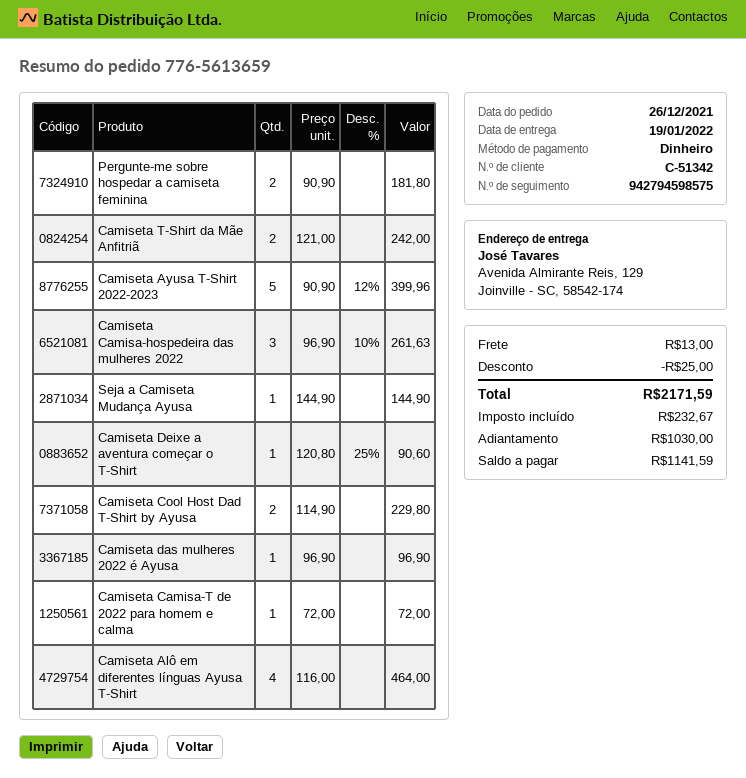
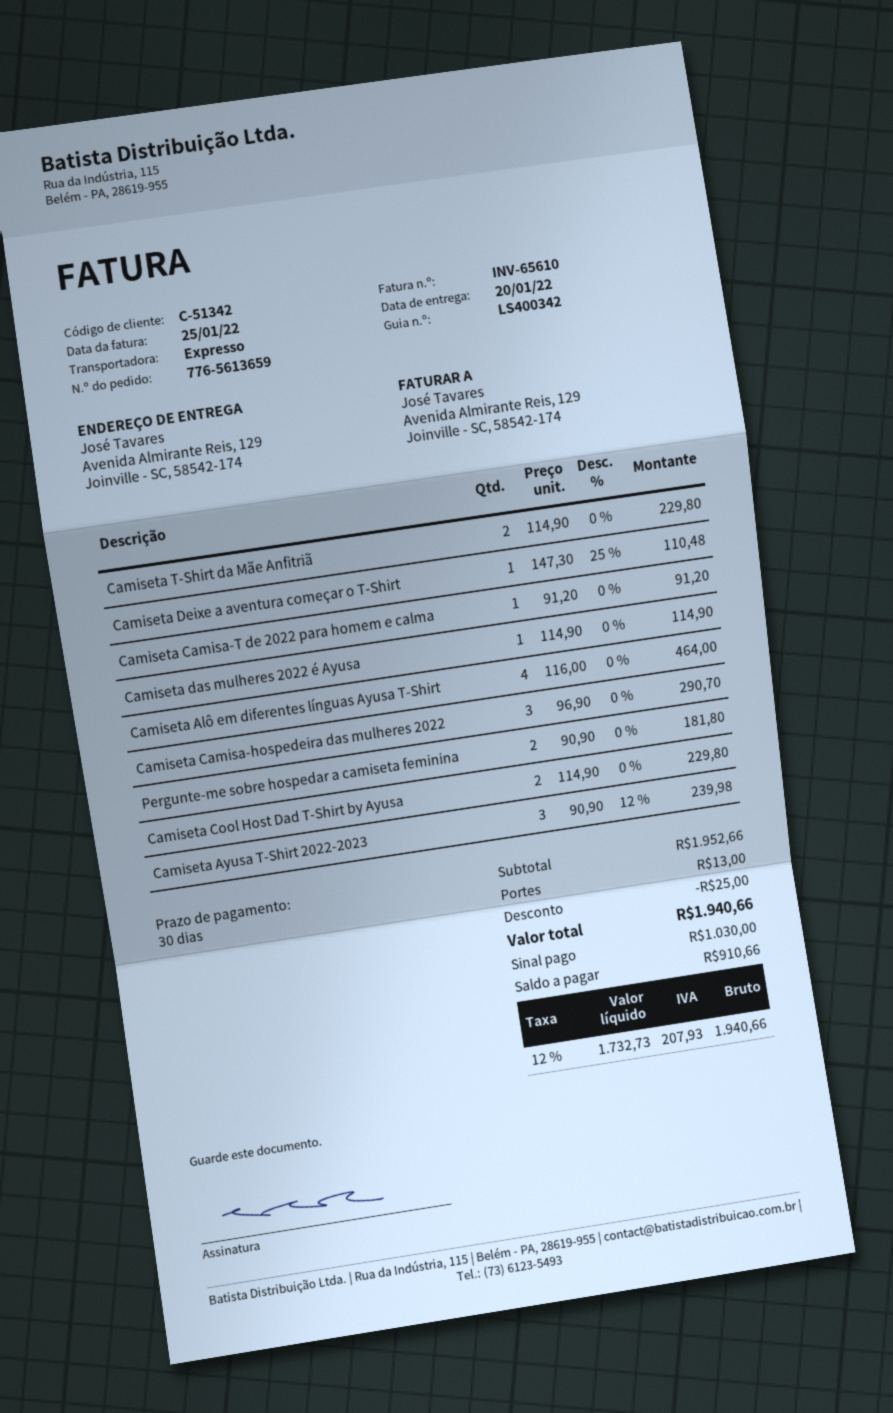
delivery date: 2022-01-19 -> 2022-01-20
Camiseta T-Shirt da Mãe Anfitriã: 2 x 121.00 = 242.00 -> 2 x 114.90 = 229.80
Camiseta Ayusa T-Shirt 2022-2023: 5 x 90.90 - 12% = 399.96 -> 3 x 90.90 - 12% = 239.98
Camiseta Camisa-hospedeira das mulheres 2022: 3 x 96.90 - 10% = 261.63 -> 3 x 96.90 = 290.70
Seja a Camiseta Mudança Ayusa: 1 x 144.90 = 144.90 -> none
Camiseta Deixe a aventura começar o T-Shirt: 1 x 120.80 - 25% = 90.60 -> 1 x 147.30 - 25% = 110.48
Camiseta das mulheres 2022 é Ayusa: 1 x 96.90 = 96.90 -> 1 x 114.90 = 114.90
Camiseta Camisa-T de 2022 para homem e calma: 1 x 72.00 = 72.00 -> 1 x 91.20 = 91.20
tax: 232.67 -> 207.93
total: 2171.59 -> 1940.66
balance: 1141.59 -> 910.66

